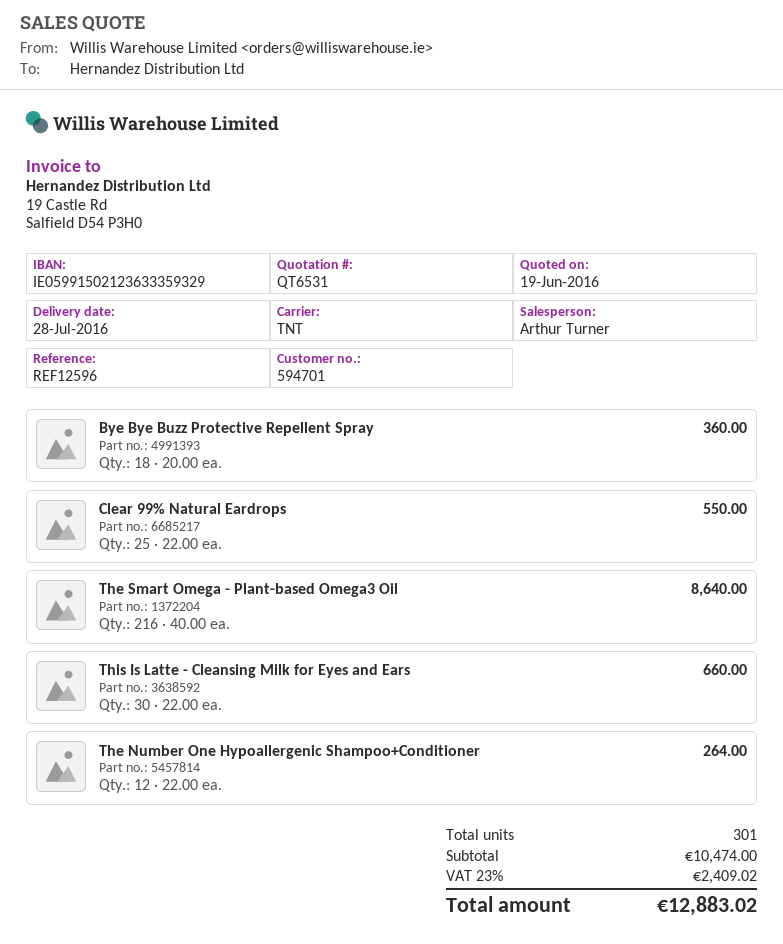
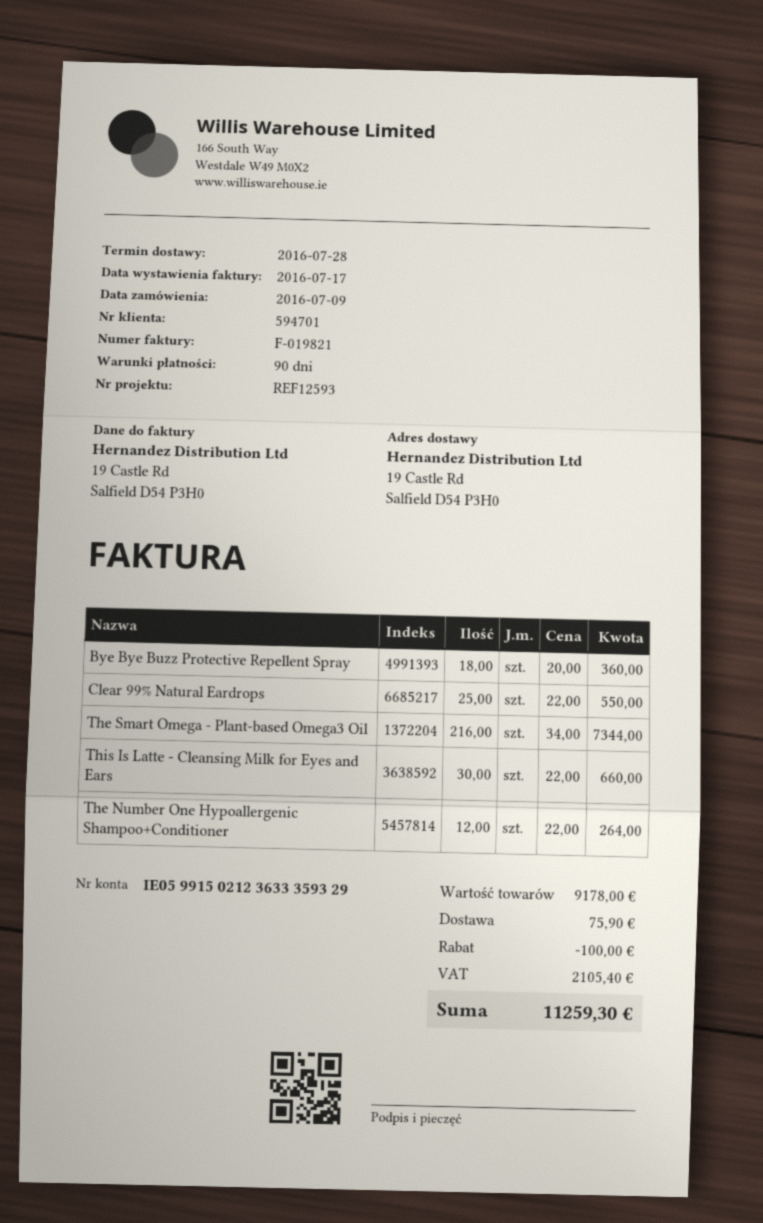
reference: REF12596 -> REF12593
The Smart Omega - Plant-based Omega3 Oil: 216 x 40.00 = 8640.00 -> 216 x 34.00 = 7344.00
subtotal: 10474.00 -> 9178.00
discount: none -> 100.00
shipping: none -> 75.90
tax: 2409.02 -> 2105.40
total: 12883.02 -> 11259.30

